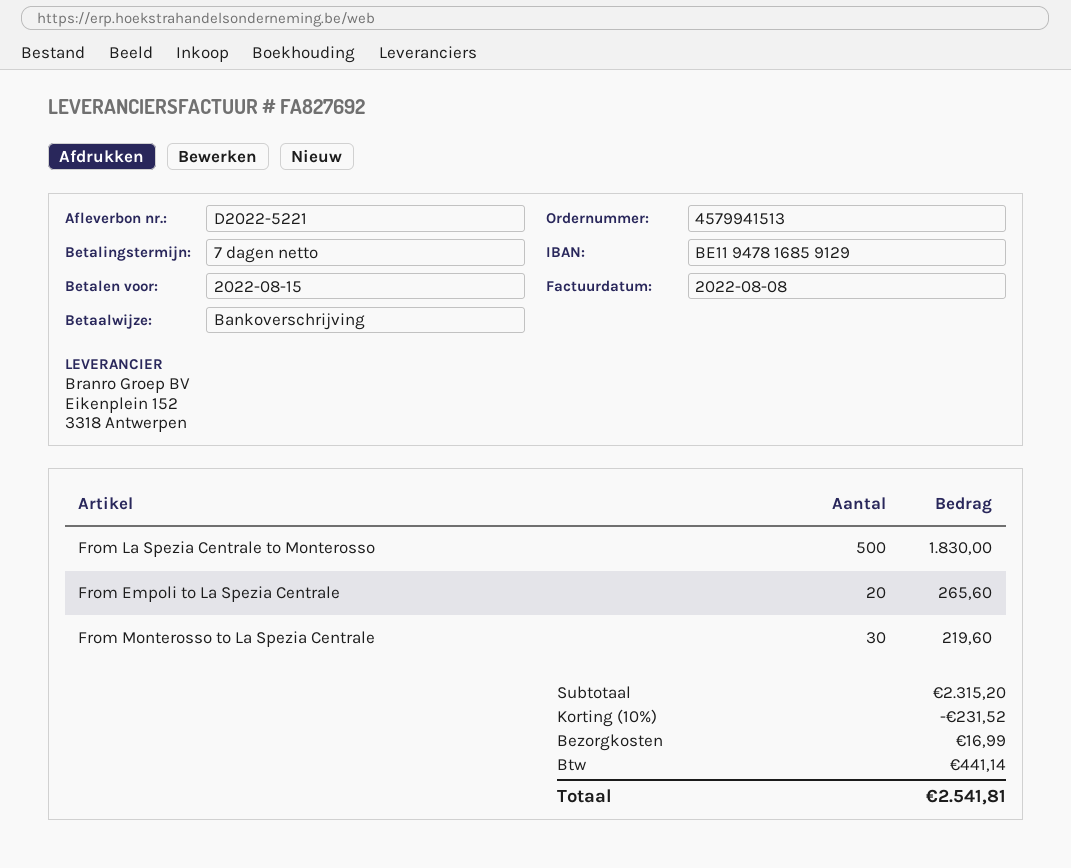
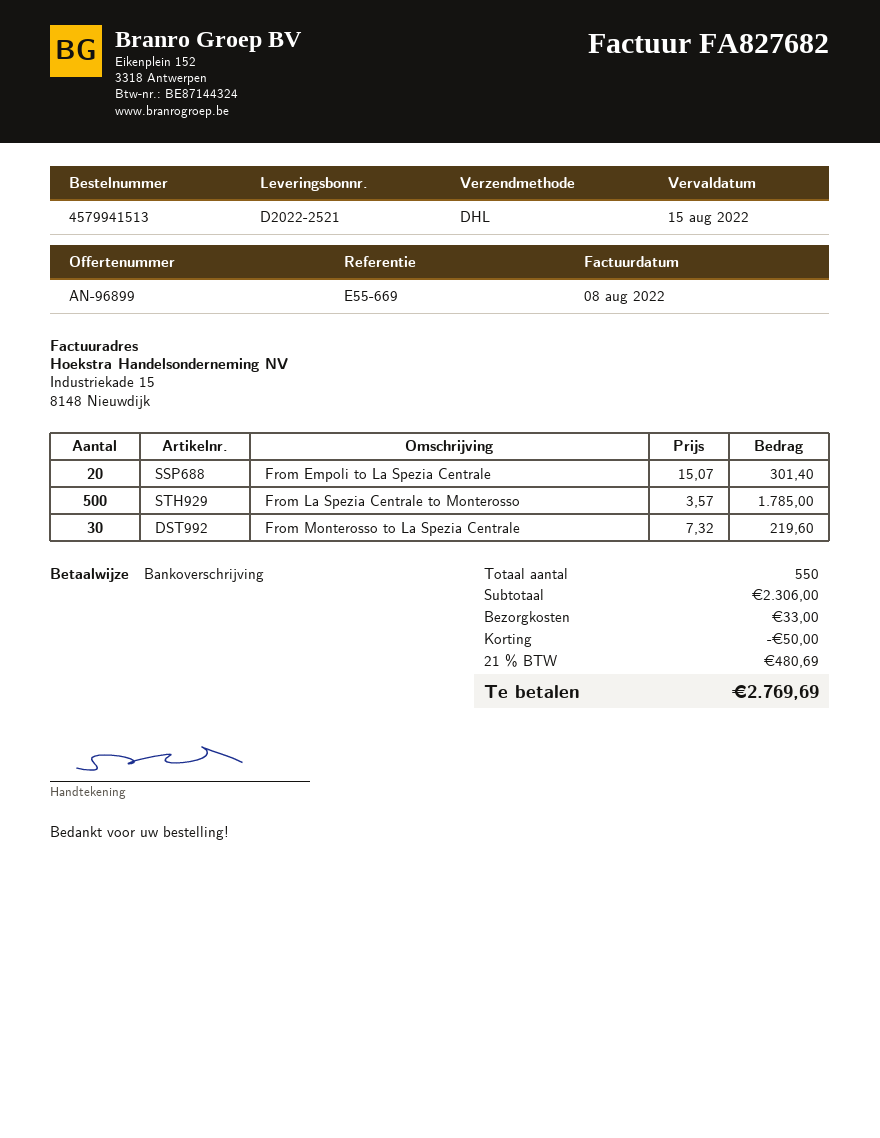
delivery note number: D2022-5221 -> D2022-2521
invoice number: FA827692 -> FA827682
From La Spezia Centrale to Monterosso: 500 for 1830.00 -> 500 for 1785.00
From Empoli to La Spezia Centrale: 20 for 265.60 -> 20 for 301.40
subtotal: 2315.20 -> 2306.00
discount: 231.52 -> 50.00
shipping: 16.99 -> 33.00
tax: 441.14 -> 480.69
total: 2541.81 -> 2769.69

